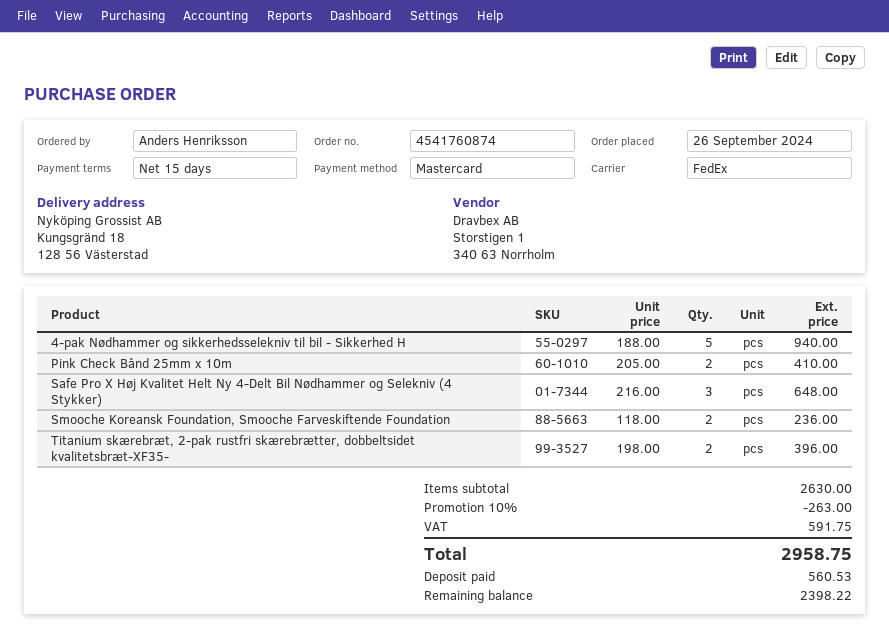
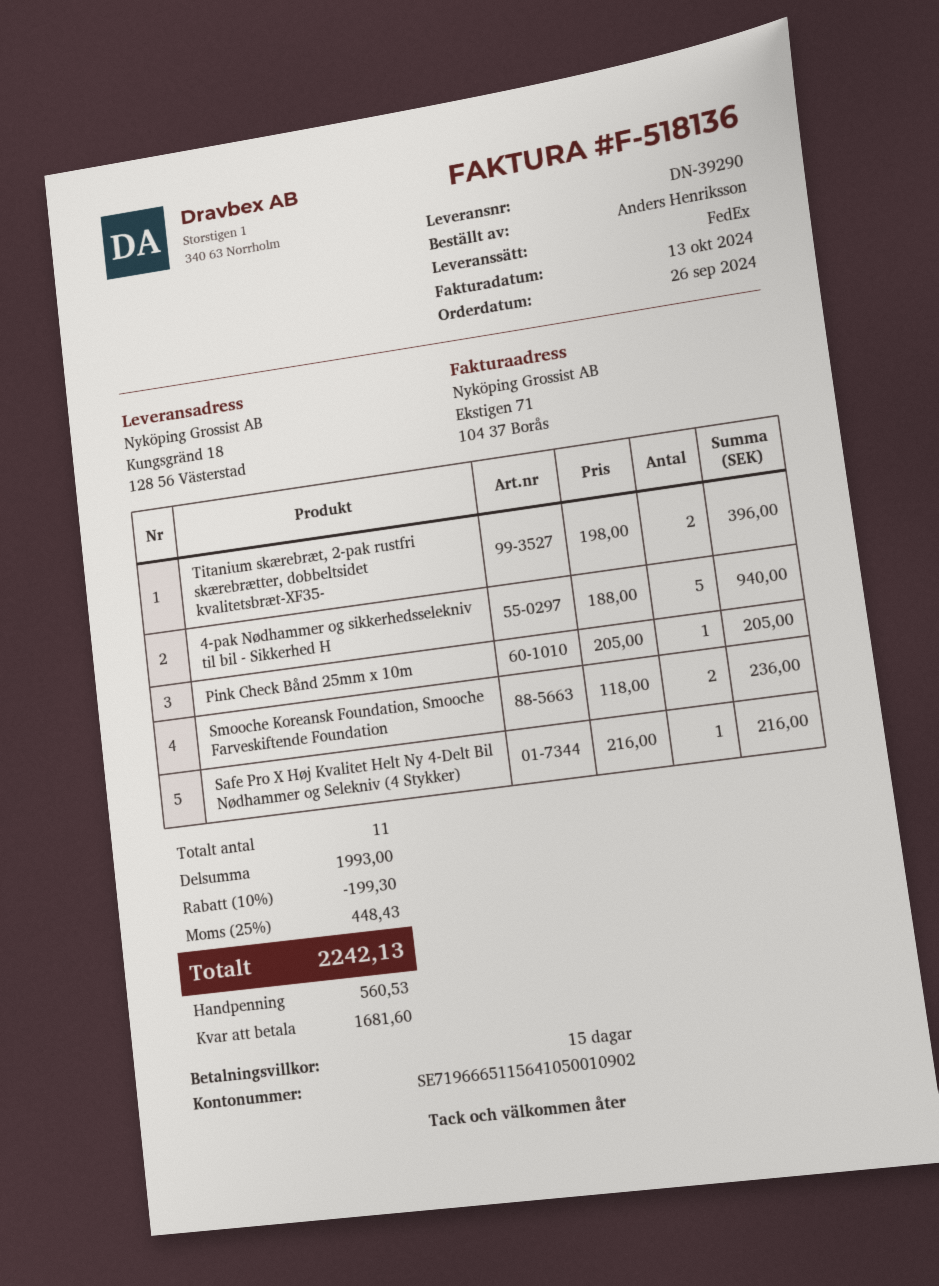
Pink Check Bånd 25mm x 10m: 2 x 205.00 = 410.00 -> 1 x 205.00 = 205.00
Safe Pro X Høj Kvalitet Helt Ny 4-Delt Bil Nødhammer og Selekniv (4 Stykker): 3 x 216.00 = 648.00 -> 1 x 216.00 = 216.00
subtotal: 2630.00 -> 1993.00
discount: 10% = 263.00 -> 10% = 199.30
tax: 591.75 -> 448.43
total: 2958.75 -> 2242.13
balance: 2398.22 -> 1681.60

